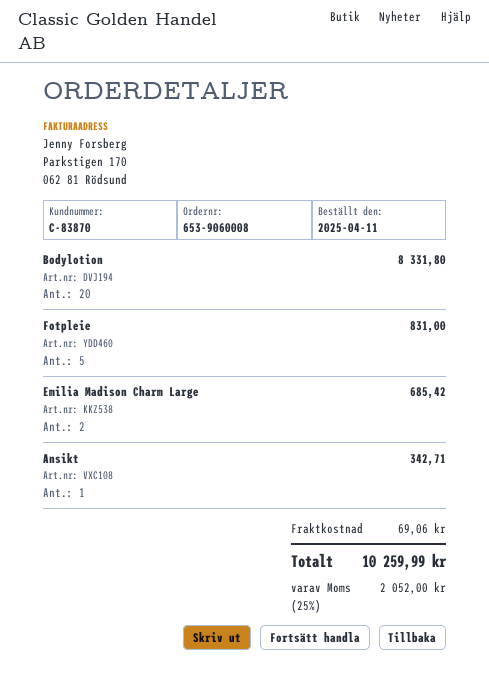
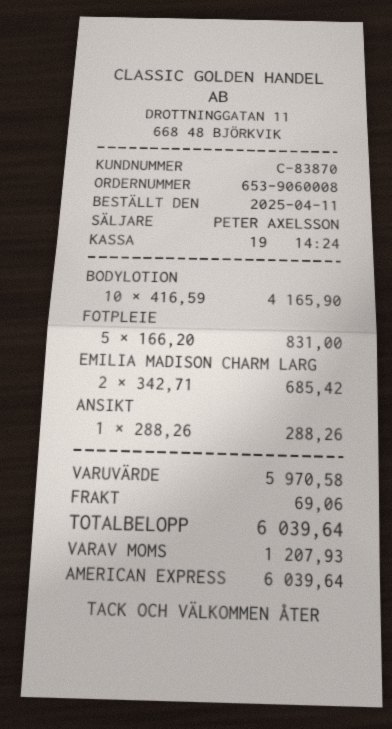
Bodylotion: 20 for 8331.80 -> 10 for 4165.90
Ansikt: 1 for 342.71 -> 1 for 288.26
tax: 2052.00 -> 1207.93
total: 10259.99 -> 6039.64

